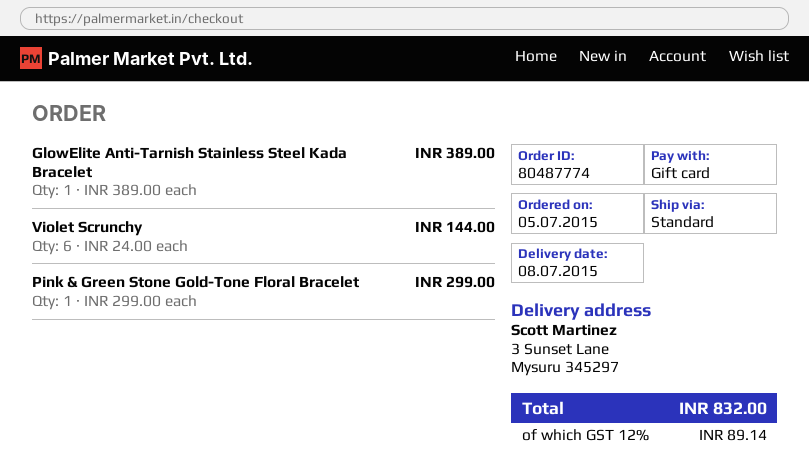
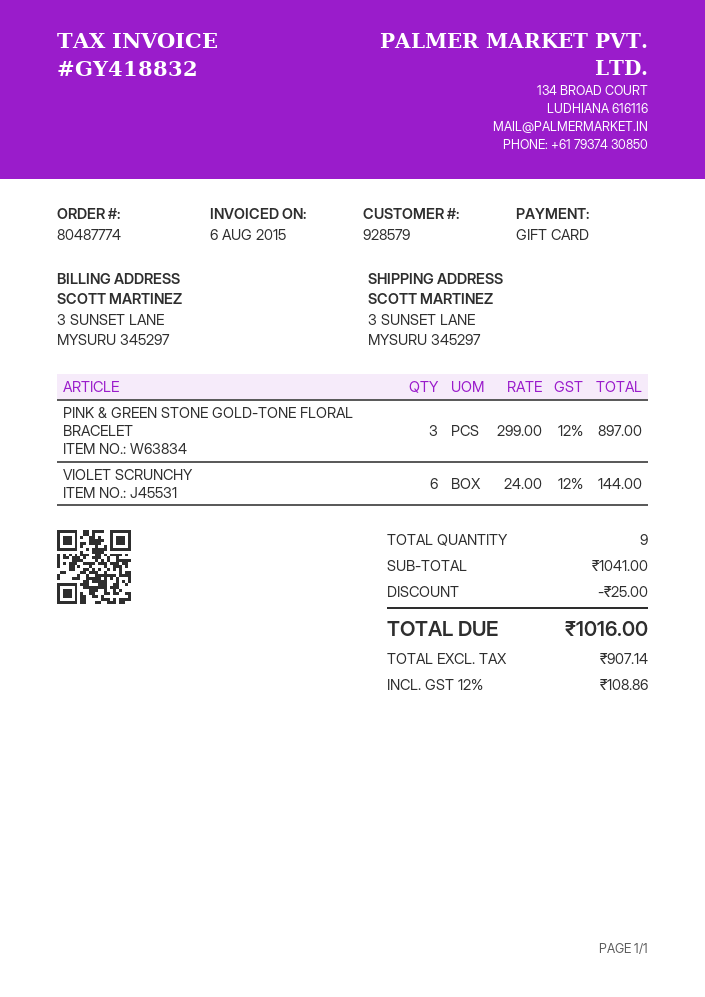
GlowElite Anti-Tarnish Stainless Steel Kada Bracelet: 1 x 389.00 = 389.00 -> none
Pink & Green Stone Gold-Tone Floral Bracelet: 1 x 299.00 = 299.00 -> 3 x 299.00 = 897.00
discount: none -> 25.00
tax: 12% = 89.14 -> 12% = 108.86
total: 832.00 -> 1016.00

